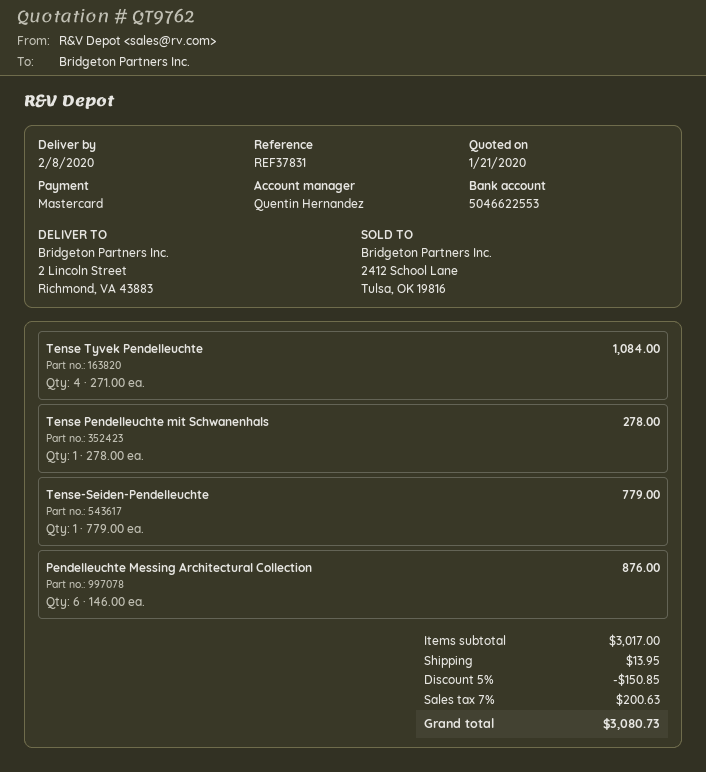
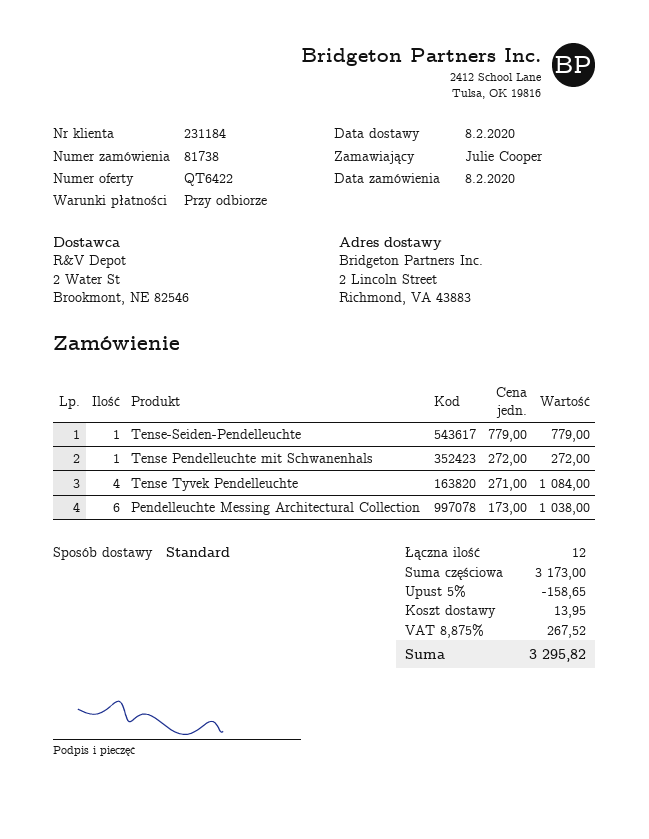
quote number: QT9762 -> QT6422
Tense Pendelleuchte mit Schwanenhals: 1 x 278.00 = 278.00 -> 1 x 272.00 = 272.00
Pendelleuchte Messing Architectural Collection: 6 x 146.00 = 876.00 -> 6 x 173.00 = 1038.00
subtotal: 3017.00 -> 3173.00
discount: 5% = 150.85 -> 5% = 158.65
tax: 7% = 200.63 -> 8.875% = 267.52
total: 3080.73 -> 3295.82

